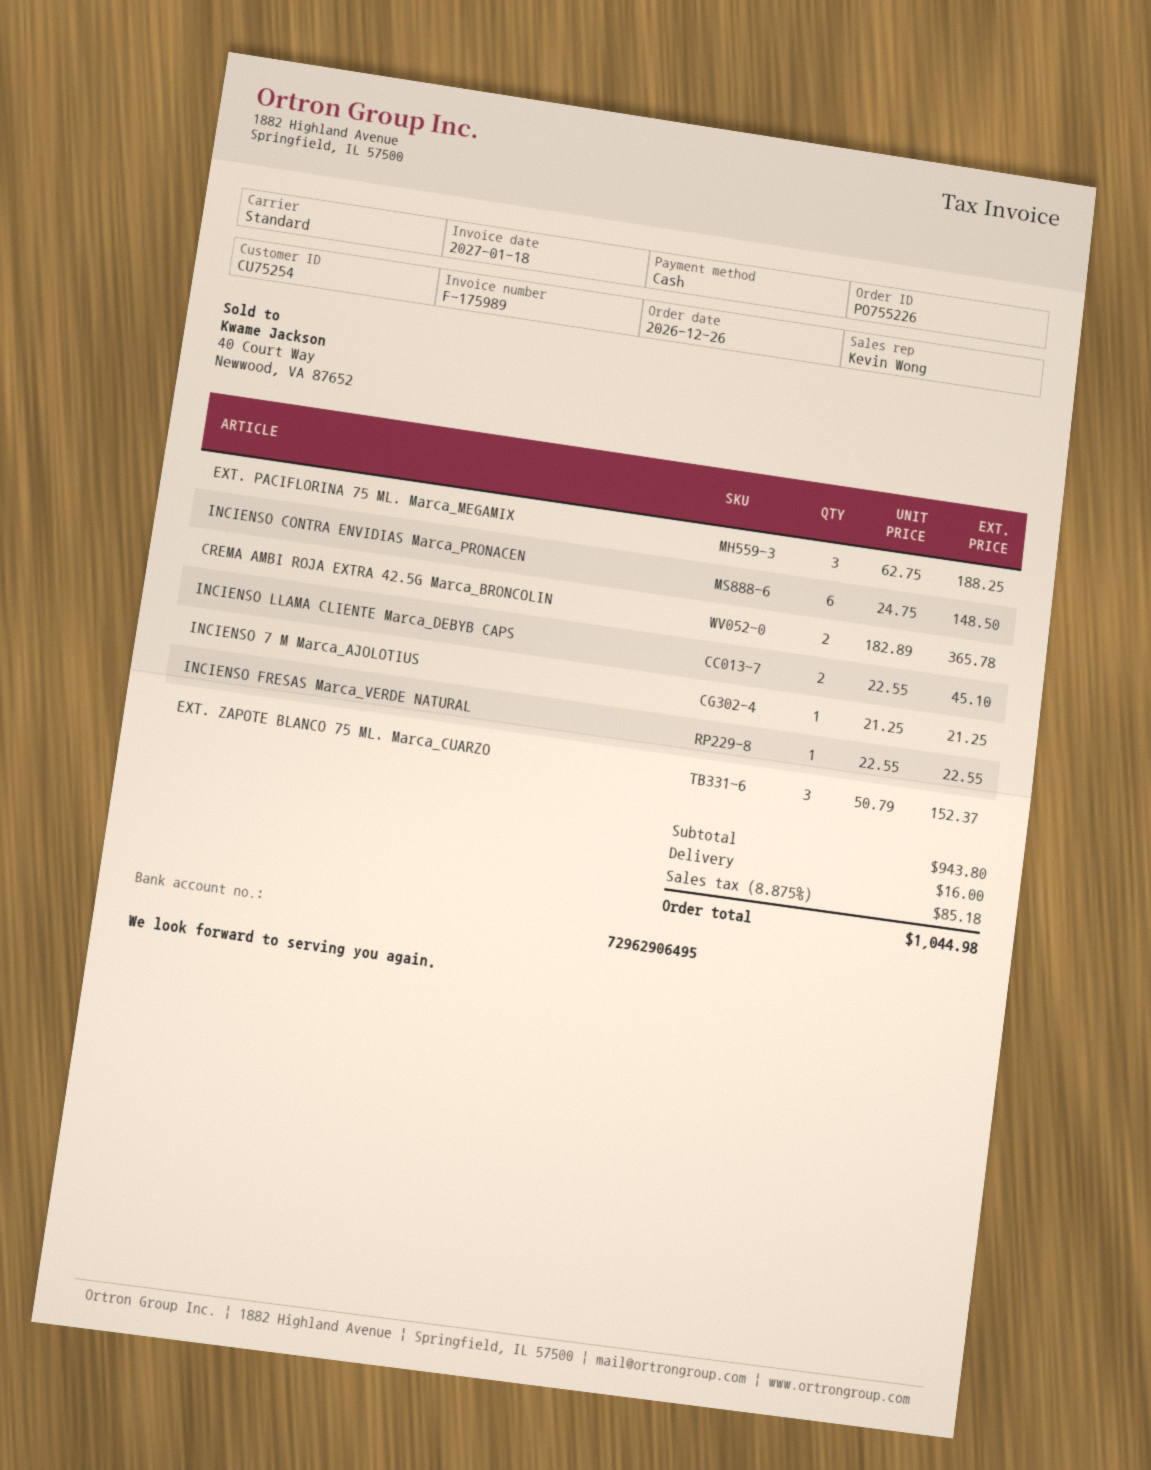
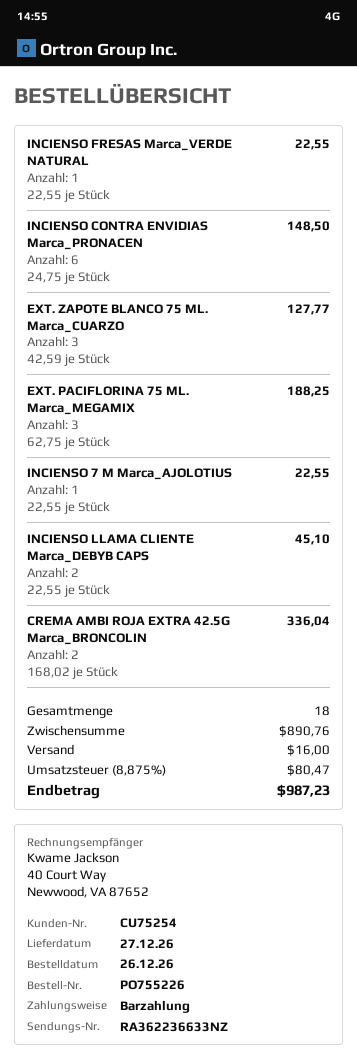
CREMA AMBI ROJA EXTRA 42.5G Marca_BRONCOLIN: 2 x 182.89 = 365.78 -> 2 x 168.02 = 336.04
INCIENSO 7 M Marca_AJOLOTIUS: 1 x 21.25 = 21.25 -> 1 x 22.55 = 22.55
EXT. ZAPOTE BLANCO 75 ML. Marca_CUARZO: 3 x 50.79 = 152.37 -> 3 x 42.59 = 127.77
subtotal: 943.80 -> 890.76
tax: 8.875% = 85.18 -> 8.875% = 80.47
total: 1044.98 -> 987.23

